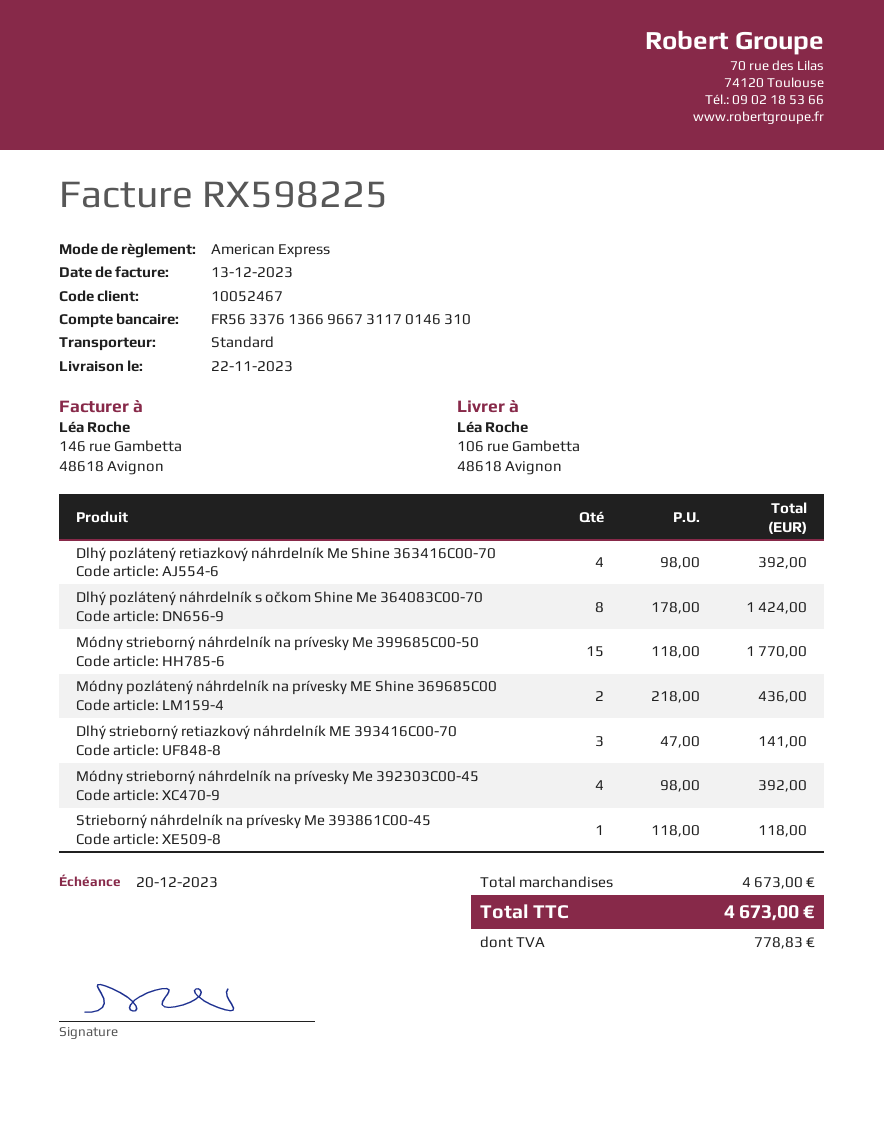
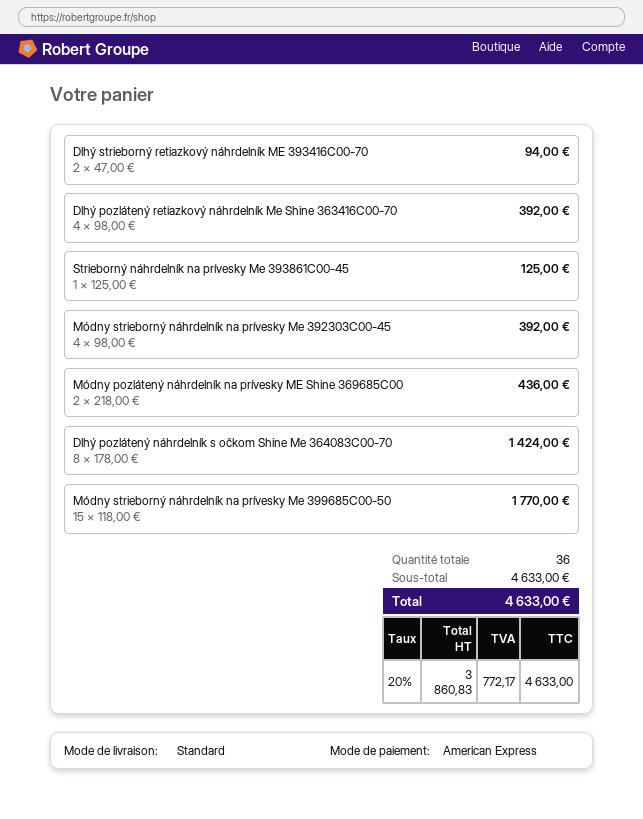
Dlhý strieborný retiazkový náhrdelník ME 393416C00-70: 3 x 47.00 = 141.00 -> 2 x 47.00 = 94.00
Strieborný náhrdelník na prívesky Me 393861C00-45: 1 x 118.00 = 118.00 -> 1 x 125.00 = 125.00
subtotal: 4673.00 -> 4633.00
tax: 778.83 -> 772.17
total: 4673.00 -> 4633.00

